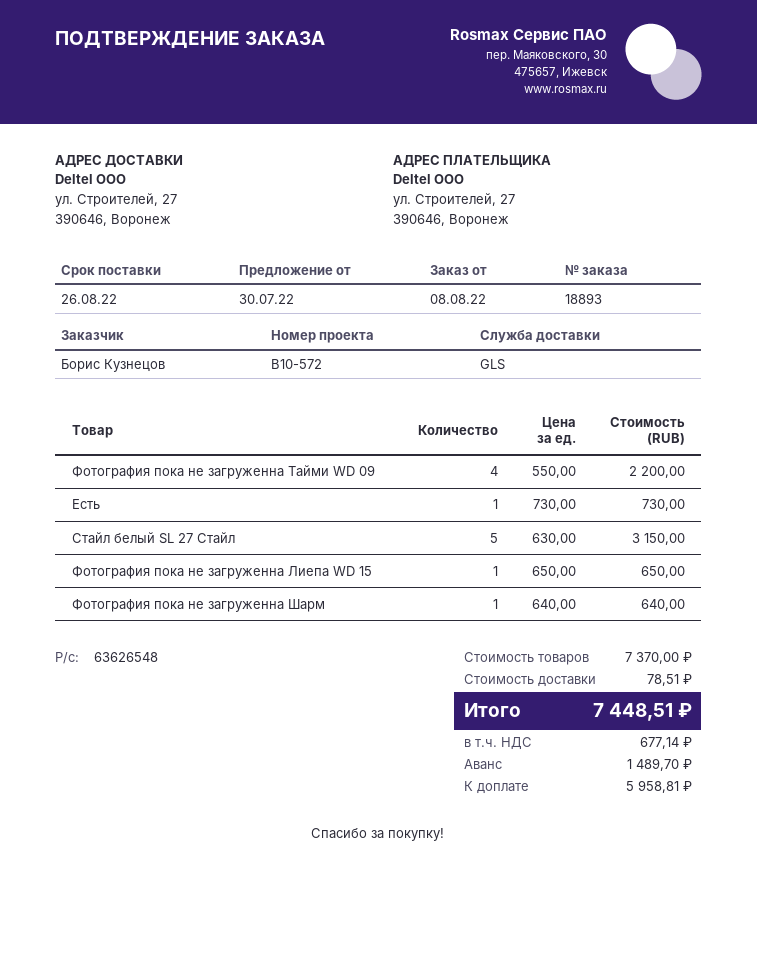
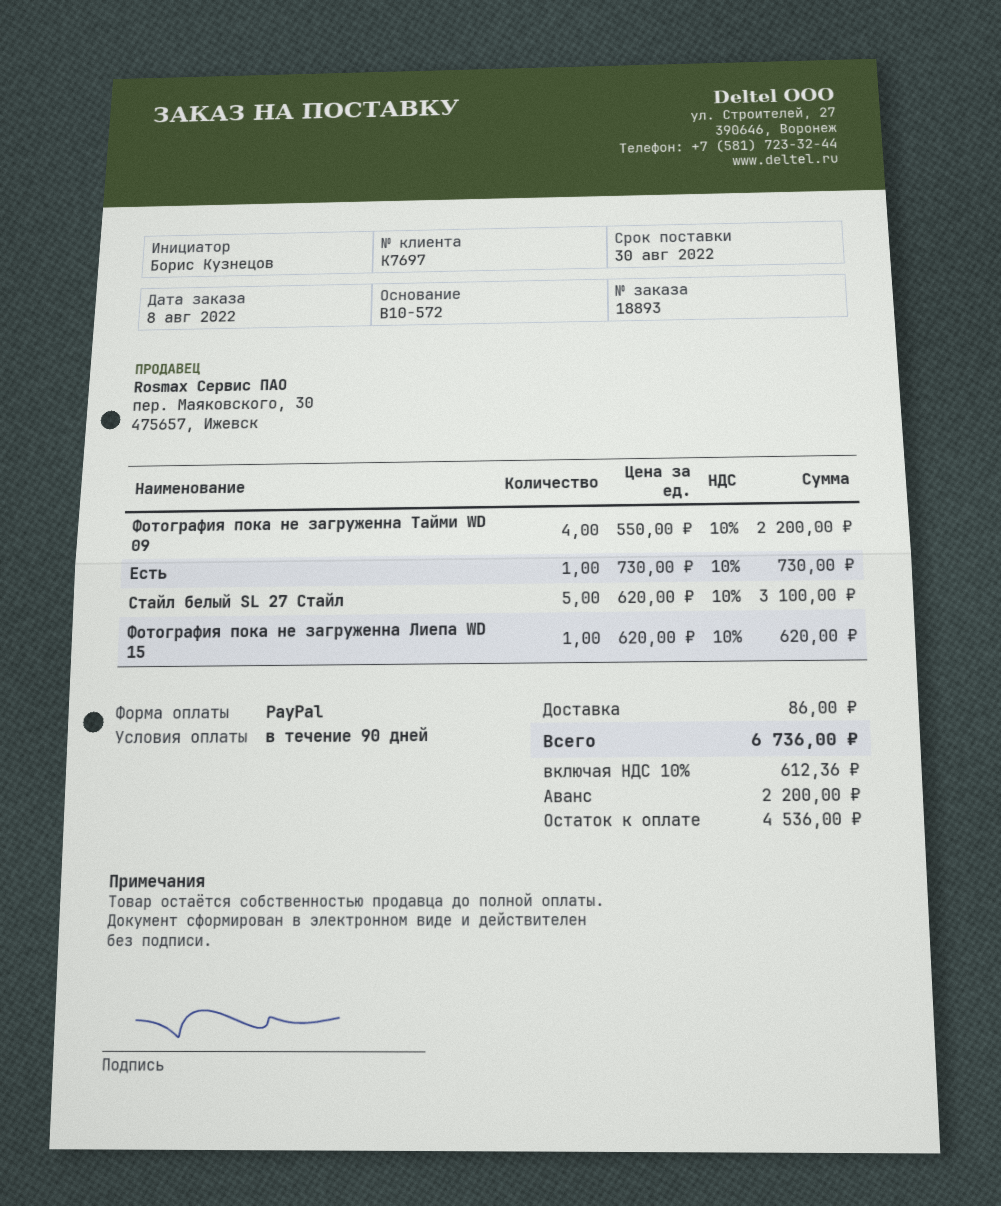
delivery date: 2022-08-26 -> 2022-08-30
Стайл белый SL 27 Стайл: 5 x 630.00 = 3150.00 -> 5 x 620.00 = 3100.00
Фотография пока не загруженна Лиепа WD 15: 1 x 650.00 = 650.00 -> 1 x 620.00 = 620.00
Фотография пока не загруженна Шарм: 1 x 640.00 = 640.00 -> none
shipping: 78.51 -> 86.00
tax: 677.14 -> 612.36
total: 7448.51 -> 6736.00
deposit: 1489.70 -> 2200.00
balance: 5958.81 -> 4536.00

